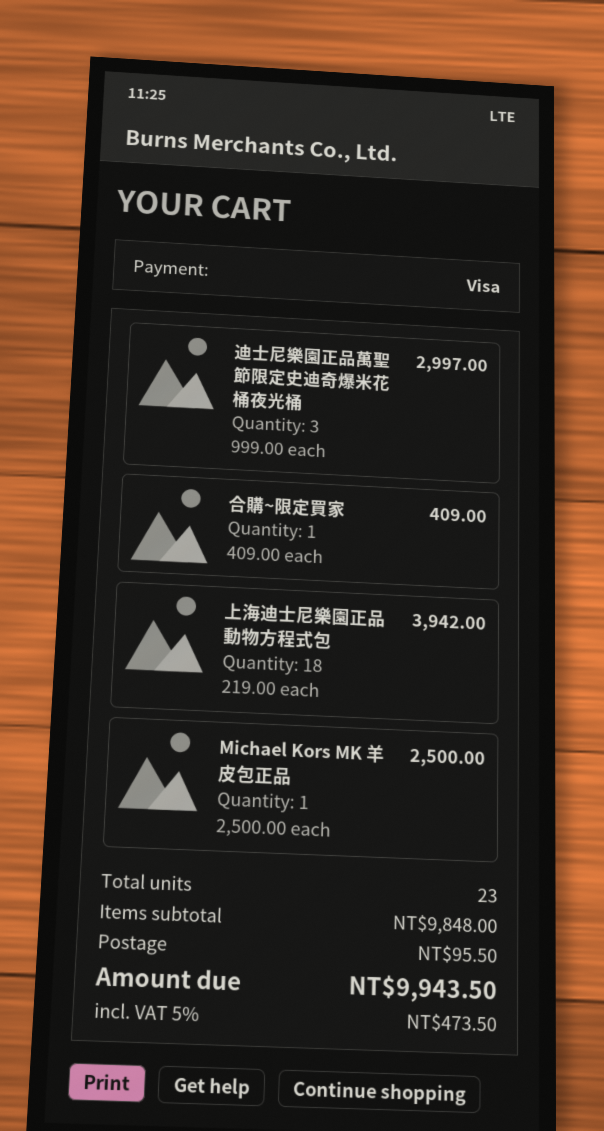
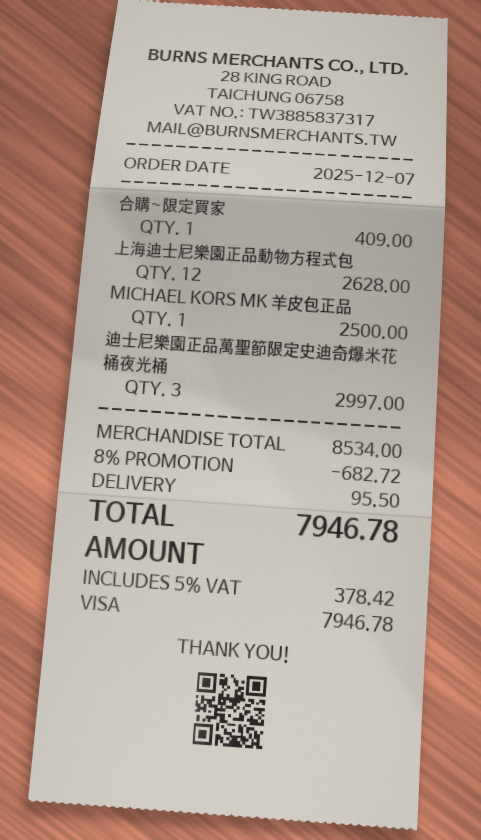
上海迪士尼樂園正品動物方程式包: 18 for 3942.00 -> 12 for 2628.00
subtotal: 9848.00 -> 8534.00
discount: none -> 8% = 682.72
tax: 5% = 473.50 -> 5% = 378.42
total: 9943.50 -> 7946.78

